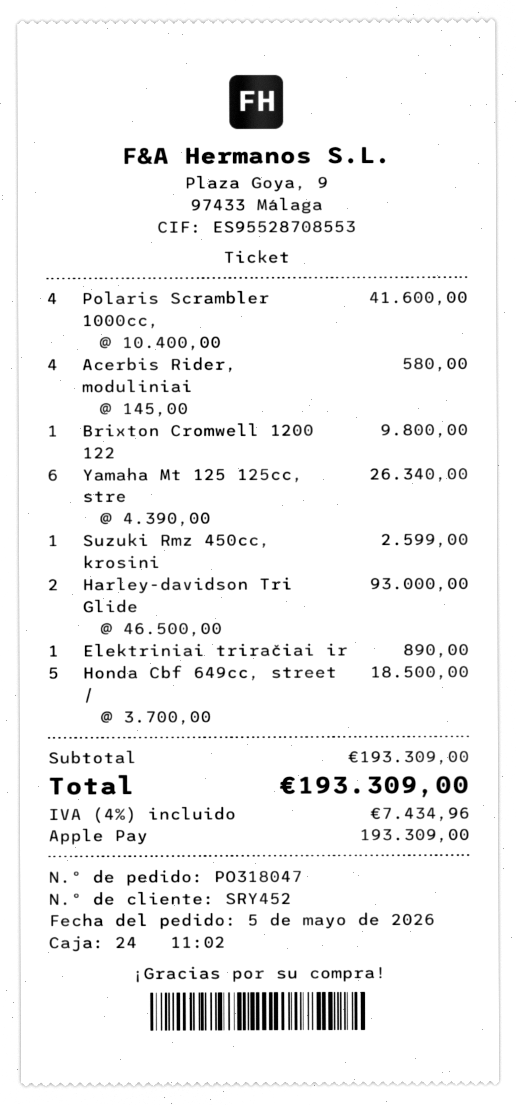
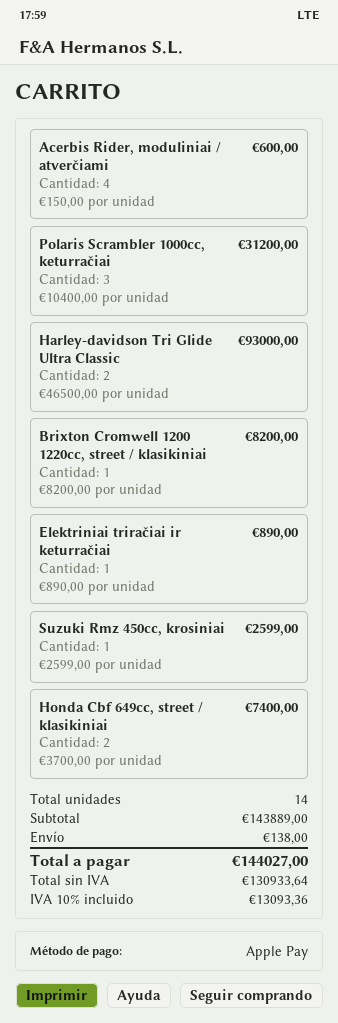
Polaris Scrambler 1000cc,: 4 x 10400.00 = 41600.00 -> 3 x 10400.00 = 31200.00
Acerbis Rider, moduliniai: 4 x 145.00 = 580.00 -> 4 x 150.00 = 600.00
Brixton Cromwell 1200 122: 1 x 9800.00 = 9800.00 -> 1 x 8200.00 = 8200.00
Yamaha Mt 125 125cc, stre: 6 x 4390.00 = 26340.00 -> none
Honda Cbf 649cc, street /: 5 x 3700.00 = 18500.00 -> 2 x 3700.00 = 7400.00
subtotal: 193309.00 -> 143889.00
shipping: none -> 138.00
tax: 4% = 7434.96 -> 10% = 13093.36
total: 193309.00 -> 144027.00

